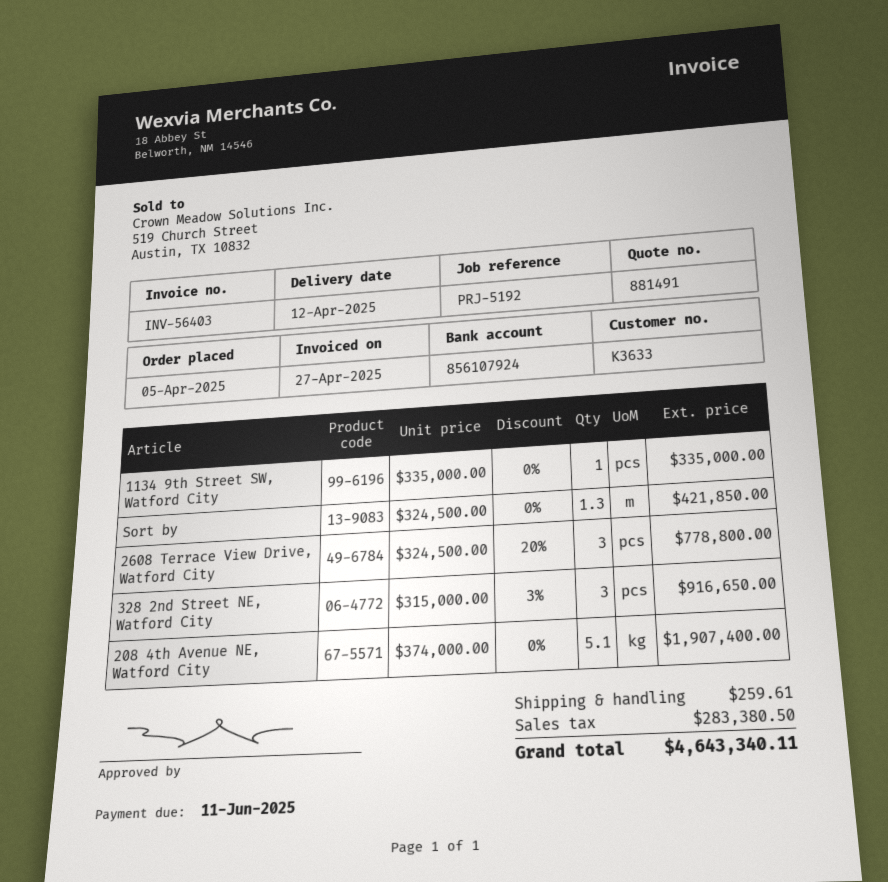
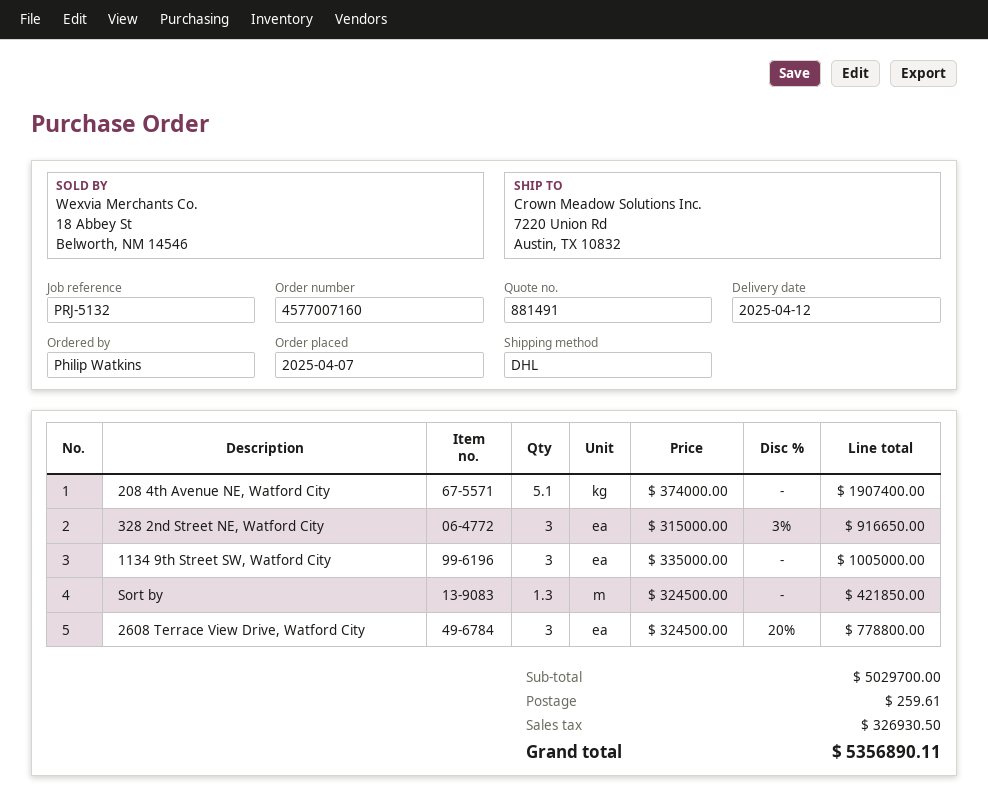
order date: 2025-04-05 -> 2025-04-07
reference: PRJ-5192 -> PRJ-5132
1134 9th Street SW, Watford City: 1 x 335000.00 = 335000.00 -> 3 x 335000.00 = 1005000.00
tax: 283380.50 -> 326930.50
total: 4643340.11 -> 5356890.11

